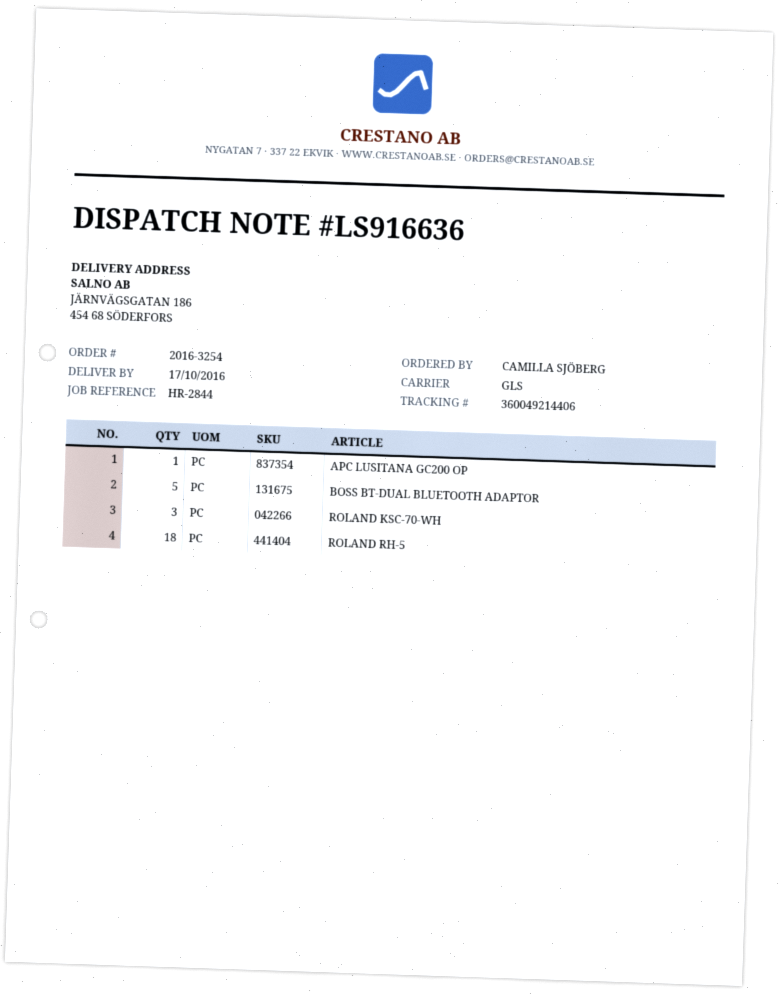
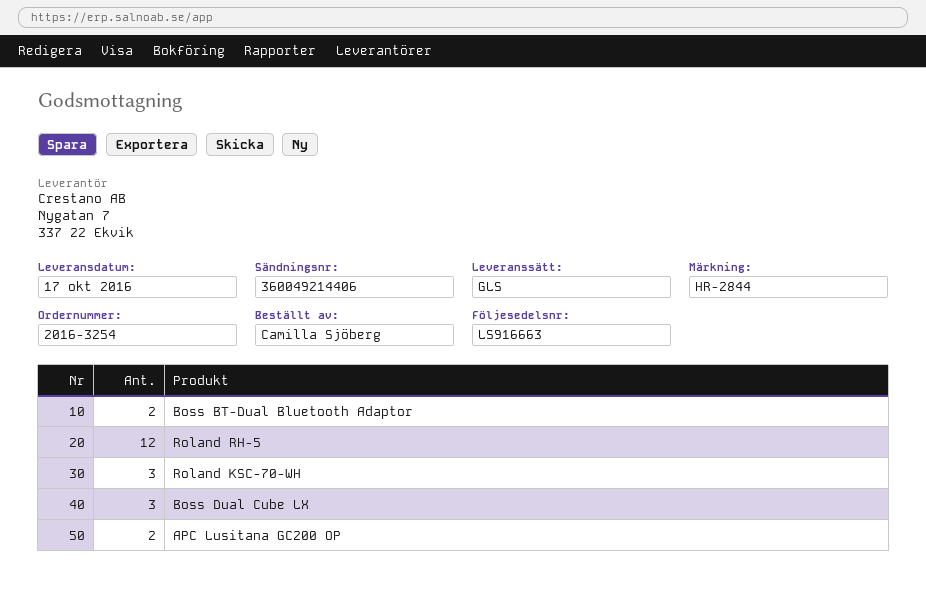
delivery note number: LS916636 -> LS916663
APC LUSITANA GC200 OP: 1 -> 2
BOSS BT-DUAL BLUETOOTH ADAPTOR: 5 -> 2
ROLAND RH-5: 18 -> 12
Boss Dual Cube LX: none -> 3

